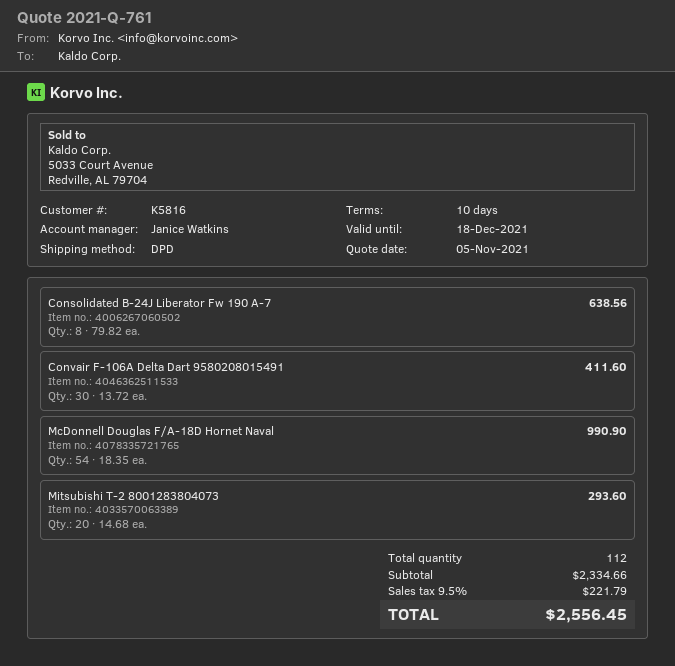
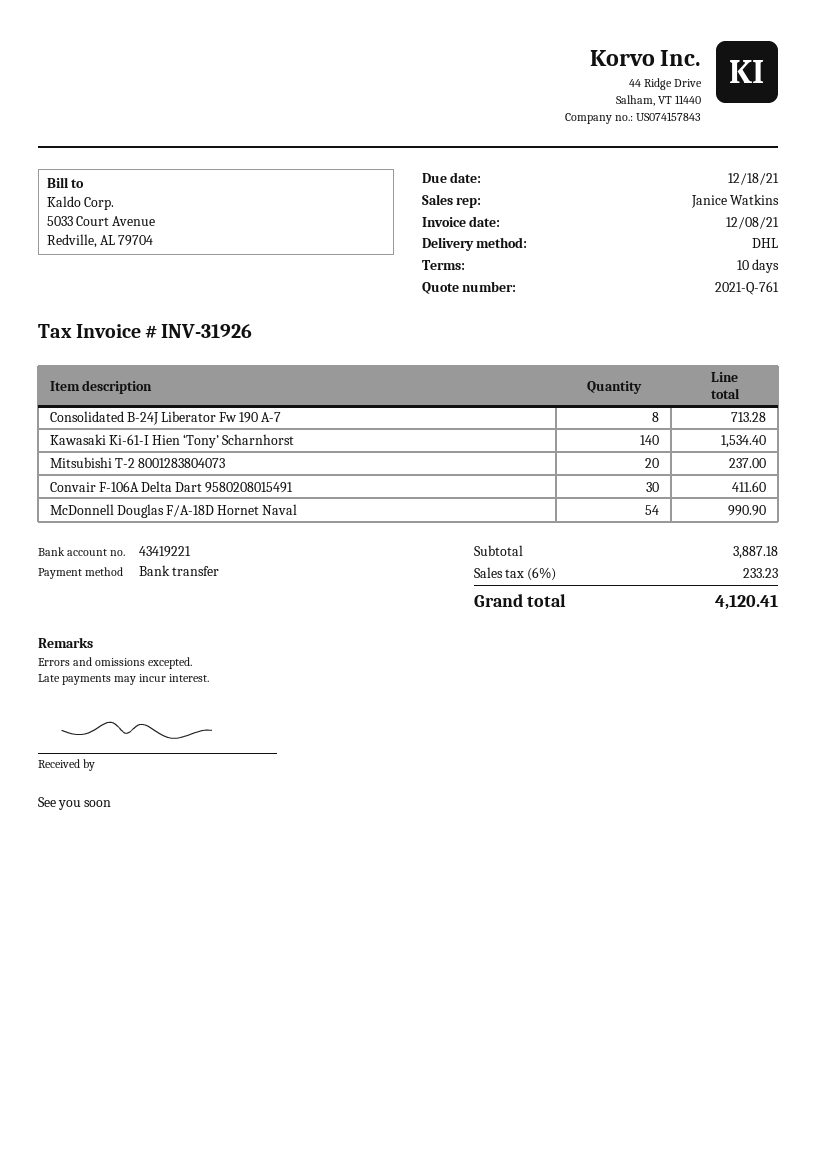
shipping method: DPD -> DHL
Consolidated B-24J Liberator Fw 190 A-7: 8 for 638.56 -> 8 for 713.28
Mitsubishi T-2 8001283804073: 20 for 293.60 -> 20 for 237.00
Kawasaki Ki-61-I Hien ‘Tony’ Scharnhorst: none -> 140 for 1534.40
subtotal: 2334.66 -> 3887.18
tax: 9.5% = 221.79 -> 6% = 233.23
total: 2556.45 -> 4120.41

